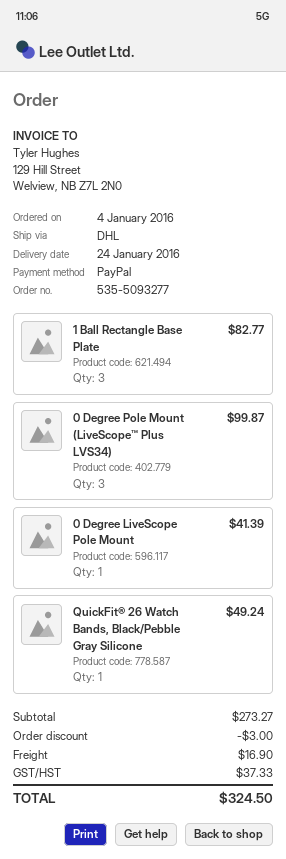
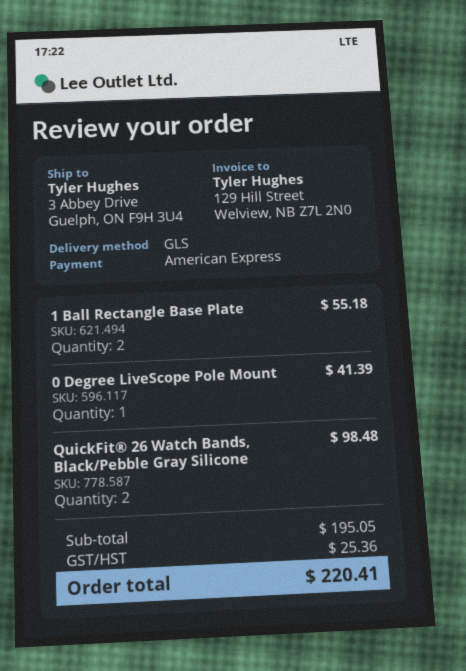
payment method: PayPal -> American Express
shipping method: DHL -> GLS
1 Ball Rectangle Base Plate: 3 for 82.77 -> 2 for 55.18
0 Degree Pole Mount (LiveScope™ Plus LVS34): 3 for 99.87 -> none
QuickFit® 26 Watch Bands, Black/Pebble Gray Silicone: 1 for 49.24 -> 2 for 98.48
subtotal: 273.27 -> 195.05
discount: 3.00 -> none
shipping: 16.90 -> none
tax: 37.33 -> 25.36
total: 324.50 -> 220.41

